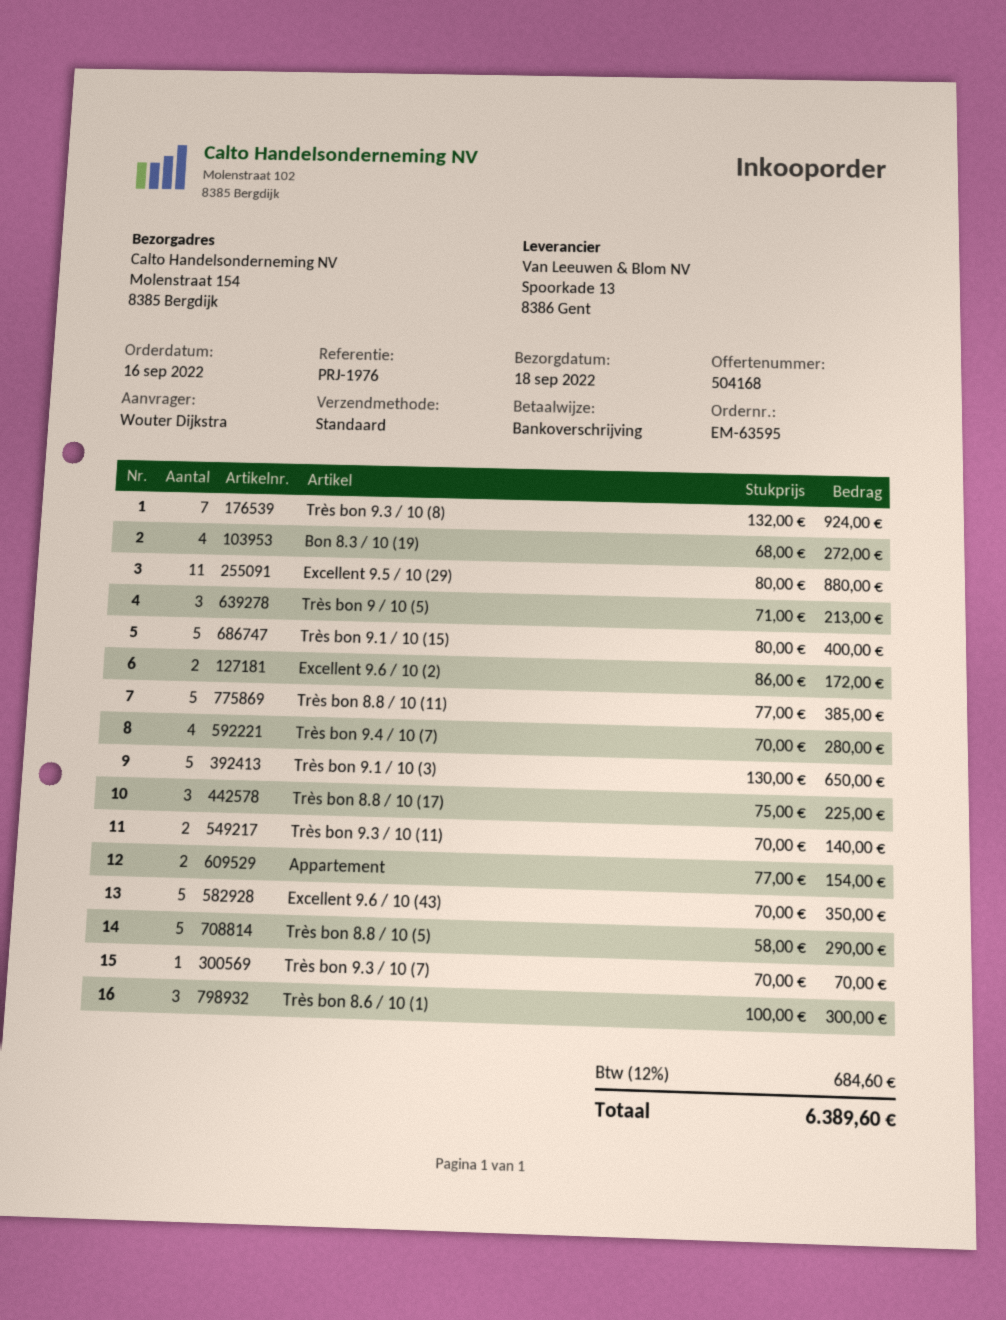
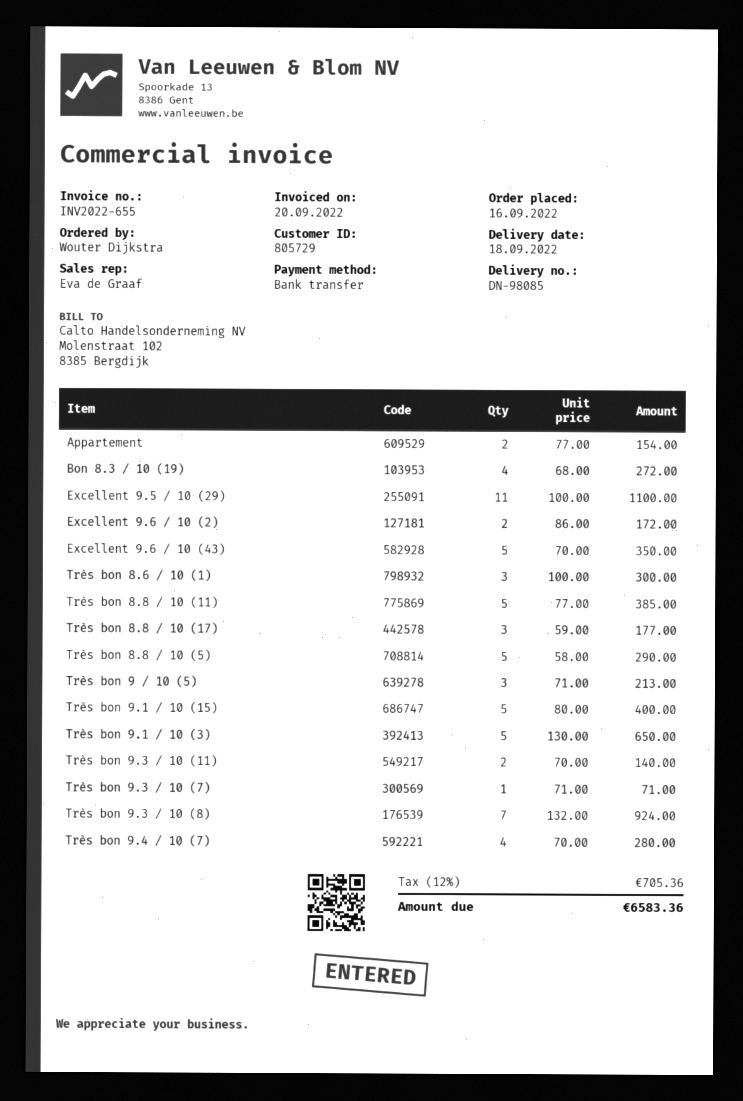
Excellent 9.5 / 10 (29): 11 x 80.00 = 880.00 -> 11 x 100.00 = 1100.00
Très bon 8.8 / 10 (17): 3 x 75.00 = 225.00 -> 3 x 59.00 = 177.00
Très bon 9.3 / 10 (7): 1 x 70.00 = 70.00 -> 1 x 71.00 = 71.00
tax: 12% = 684.60 -> 12% = 705.36
total: 6389.60 -> 6583.36

